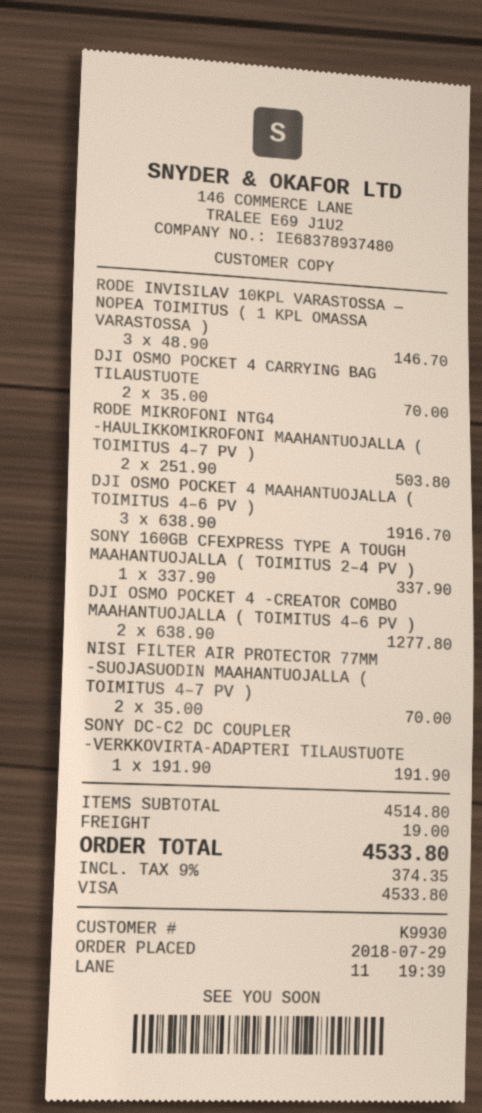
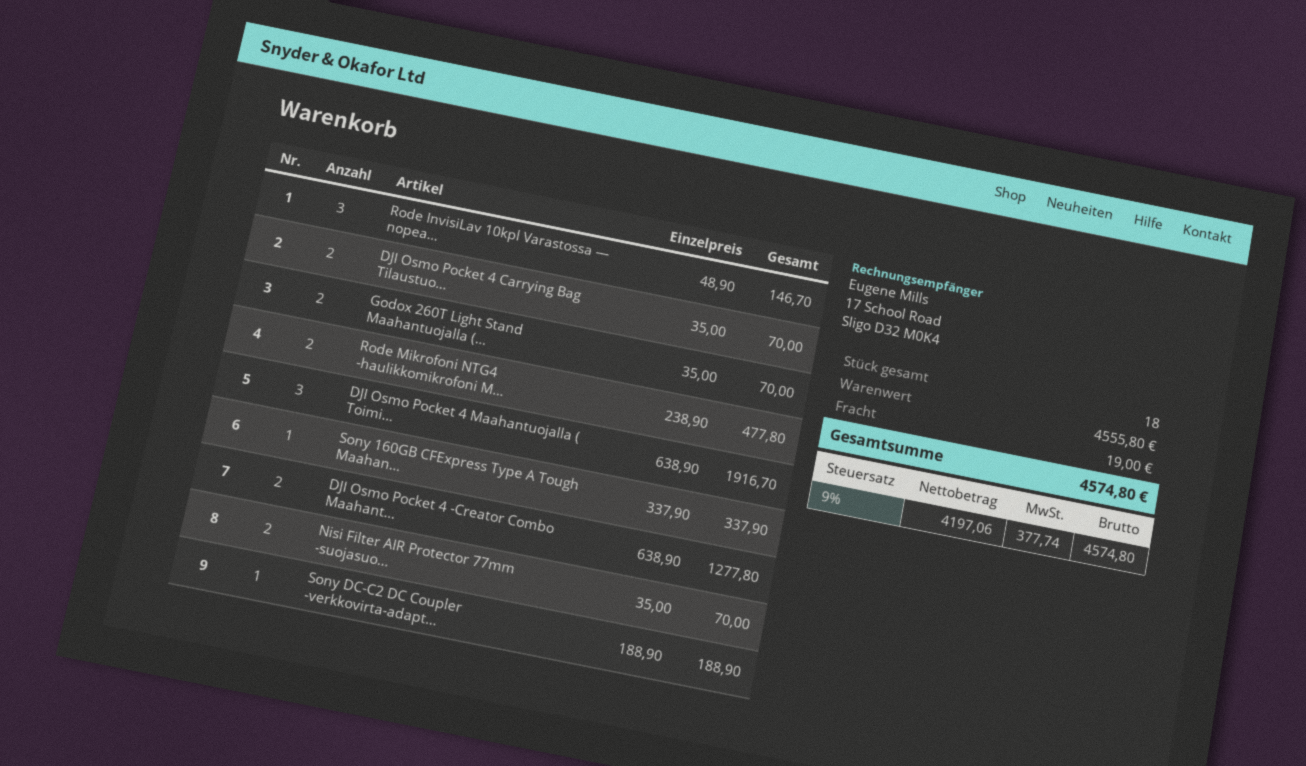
RODE MIKROFONI NTG4 -HAULIKKOMIKROFONI MAAHANTUOJALLA ( TOIMITUS 4–7 PV ): 2 x 251.90 = 503.80 -> 2 x 238.90 = 477.80
SONY DC-C2 DC COUPLER -VERKKOVIRTA-ADAPTERI TILAUSTUOTE: 1 x 191.90 = 191.90 -> 1 x 188.90 = 188.90
Godox 260T Light Stand Maahantuojalla (...: none -> 2 x 35.00 = 70.00
subtotal: 4514.80 -> 4555.80
tax: 9% = 374.35 -> 9% = 377.74
total: 4533.80 -> 4574.80

